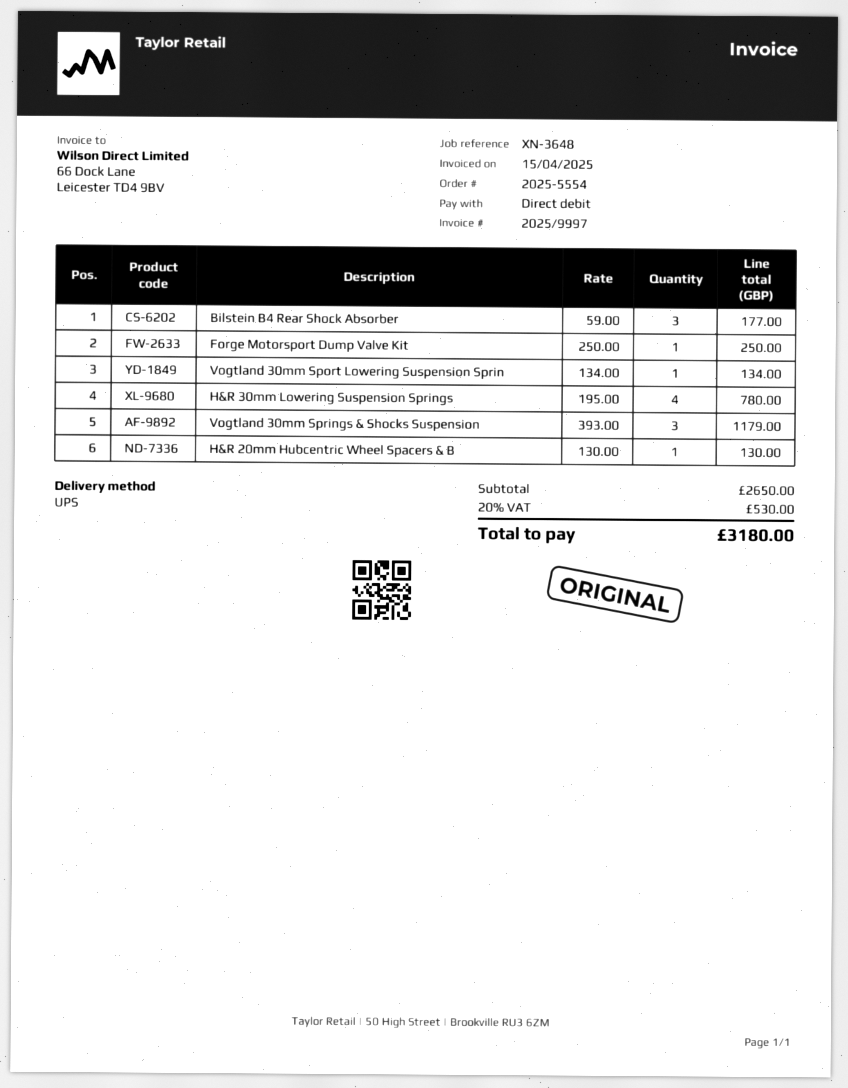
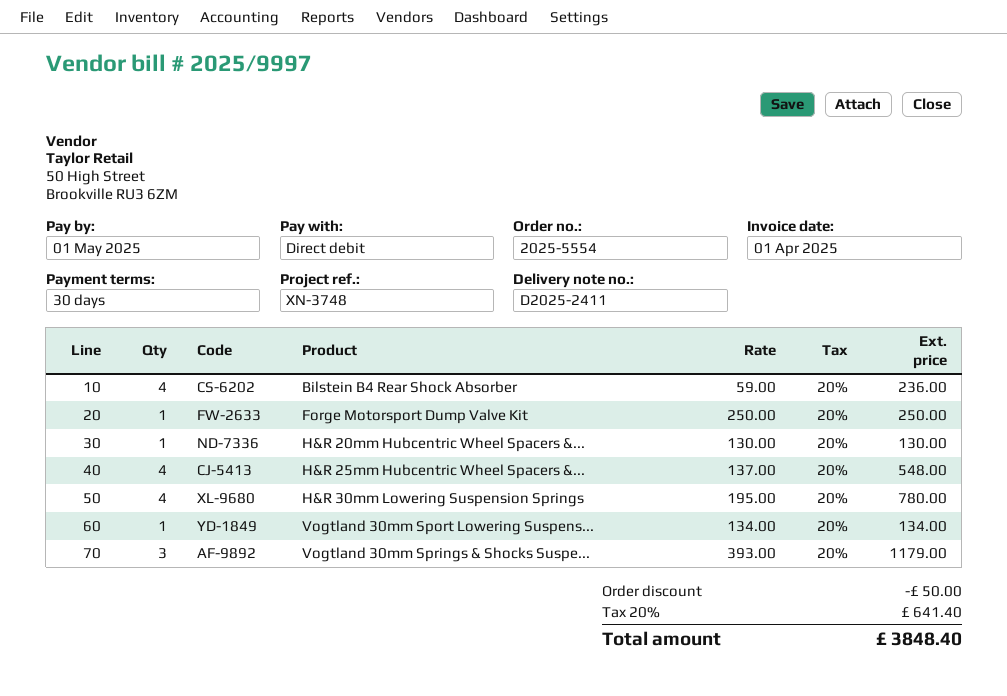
invoice date: 2025-04-15 -> 2025-04-01
reference: XN-3648 -> XN-3748
Bilstein B4 Rear Shock Absorber: 3 x 59.00 = 177.00 -> 4 x 59.00 = 236.00
H&R 25mm Hubcentric Wheel Spacers &...: none -> 4 x 137.00 = 548.00
discount: none -> 50.00
tax: 20% = 530.00 -> 20% = 641.40
total: 3180.00 -> 3848.40

